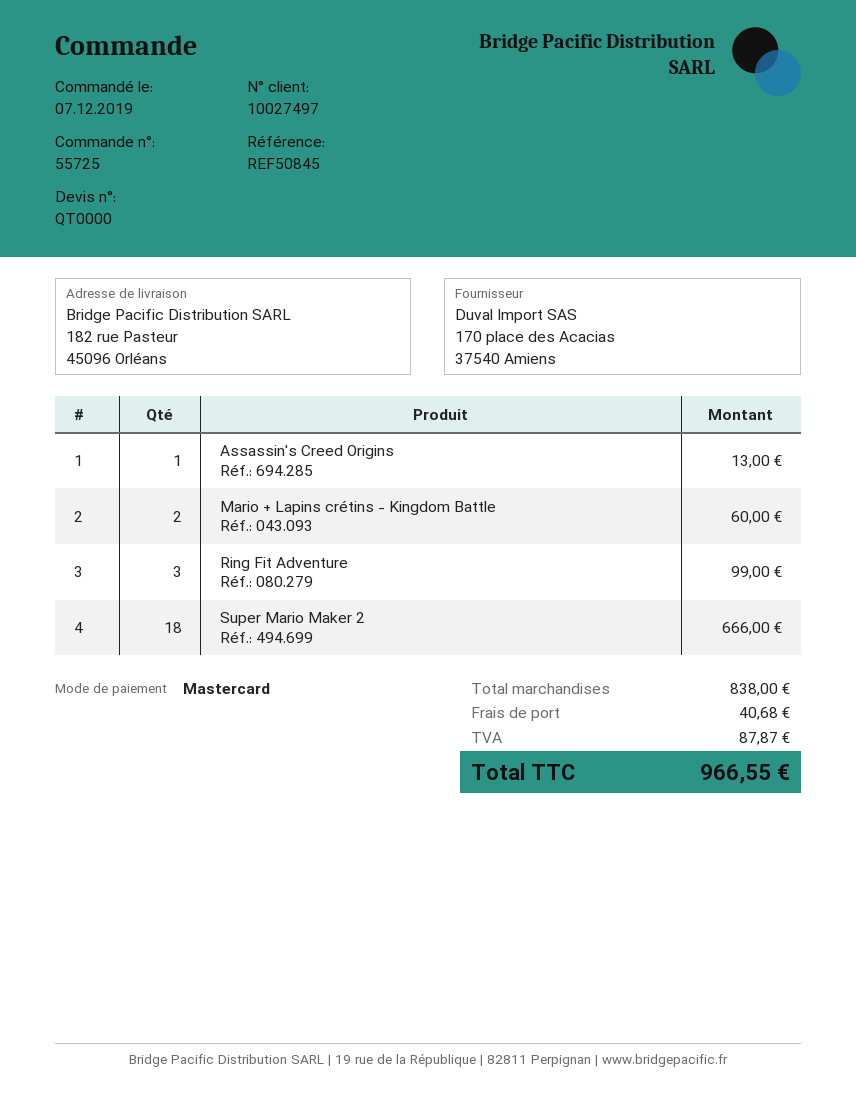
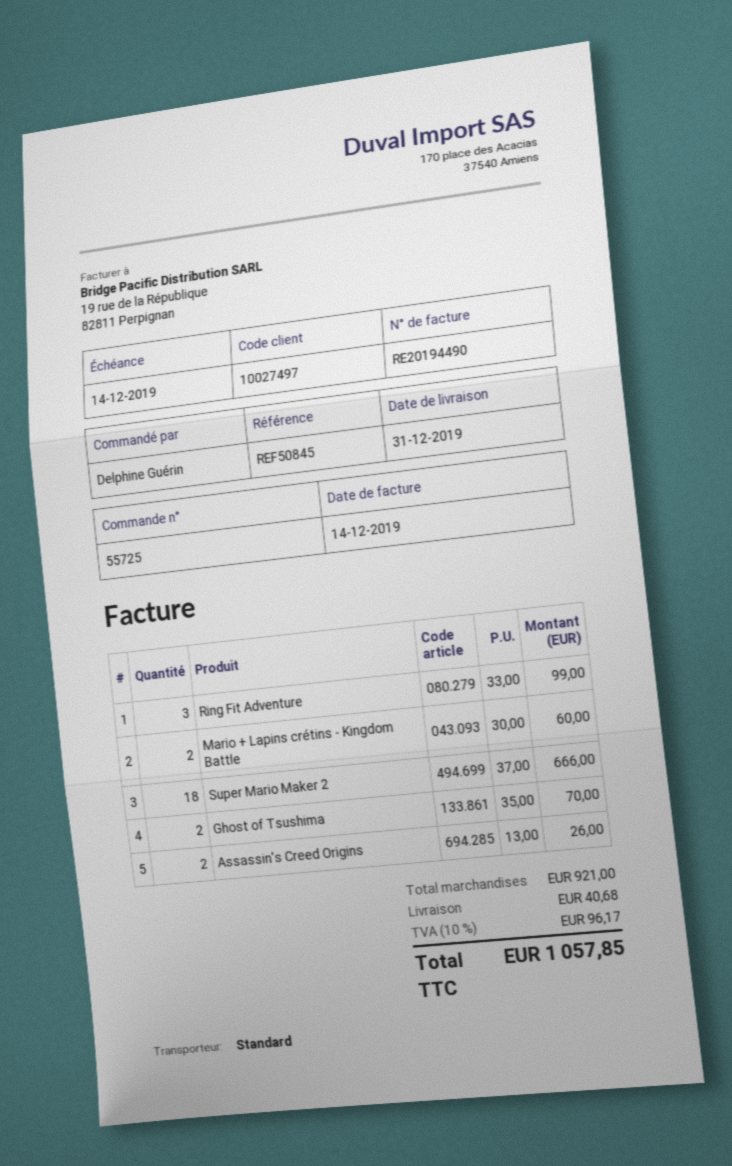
Assassin's Creed Origins: 1 for 13.00 -> 2 for 26.00
Ghost of Tsushima: none -> 2 for 70.00
subtotal: 838.00 -> 921.00
tax: 87.87 -> 96.17
total: 966.55 -> 1057.85

